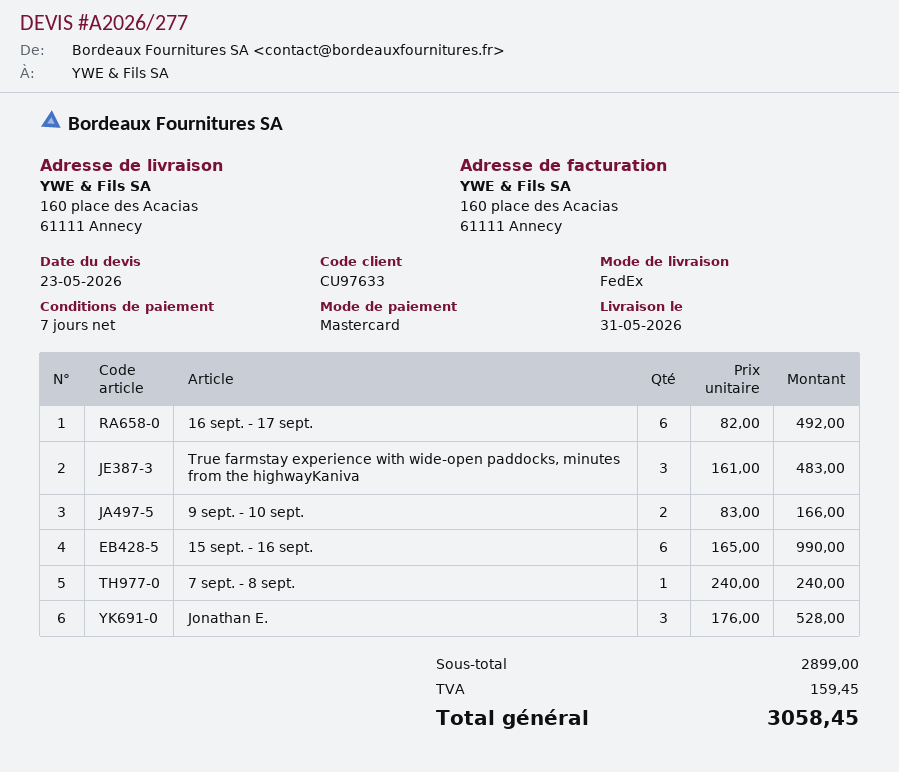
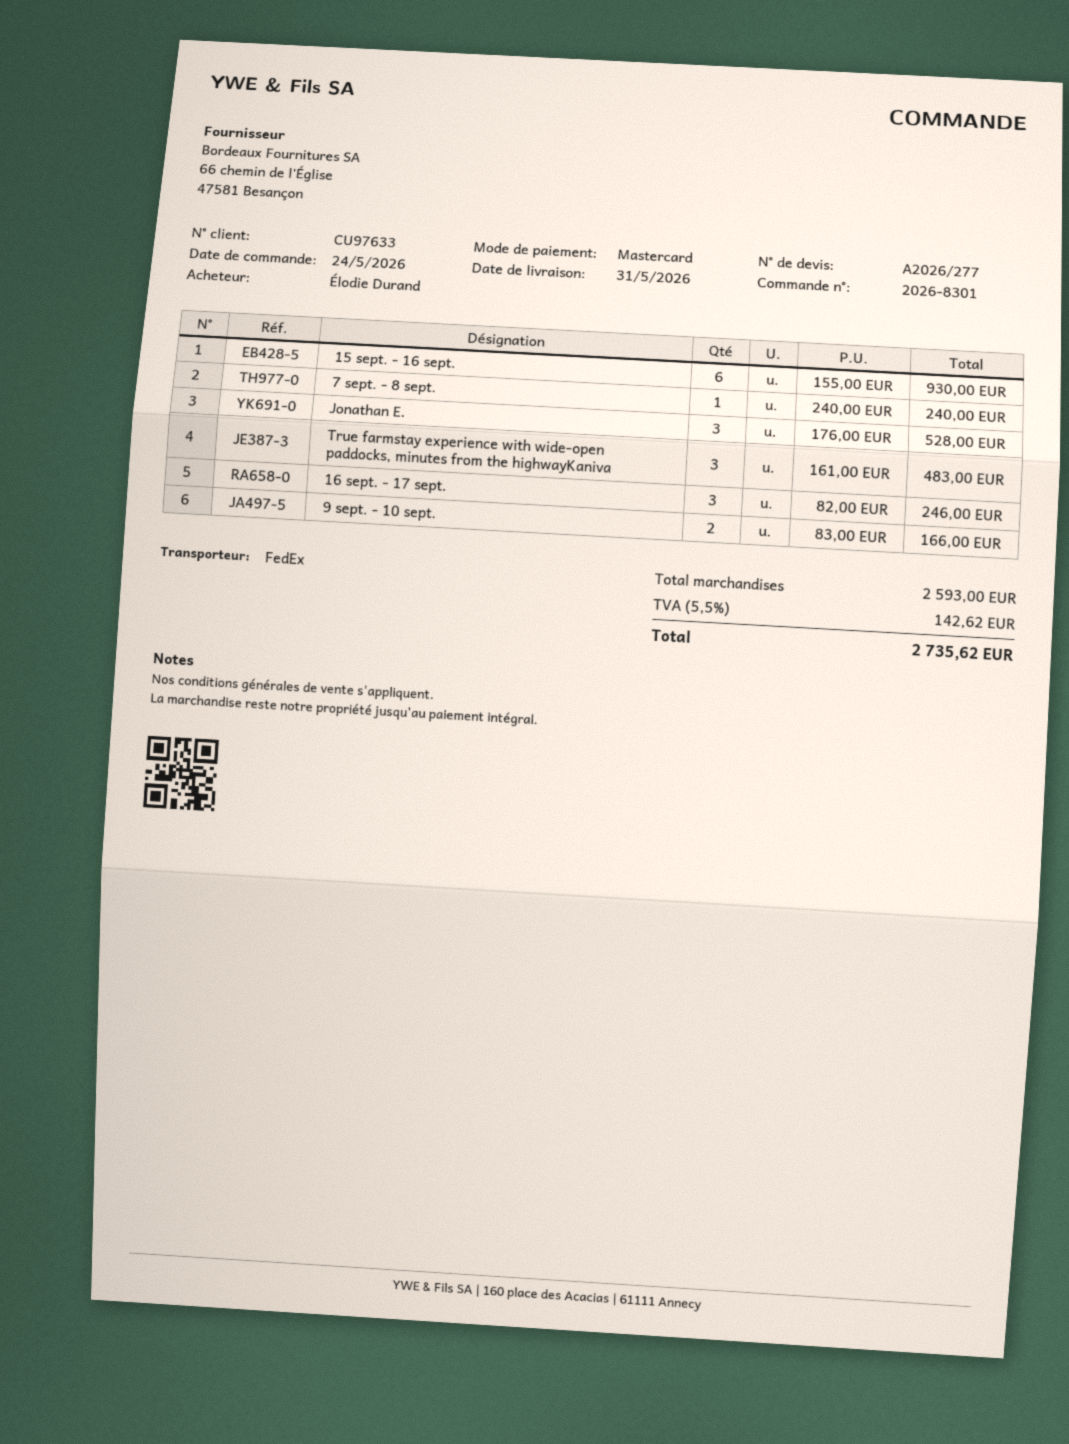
16 sept. - 17 sept.: 6 x 82.00 = 492.00 -> 3 x 82.00 = 246.00
15 sept. - 16 sept.: 6 x 165.00 = 990.00 -> 6 x 155.00 = 930.00
subtotal: 2899.00 -> 2593.00
tax: 159.45 -> 142.62
total: 3058.45 -> 2735.62

